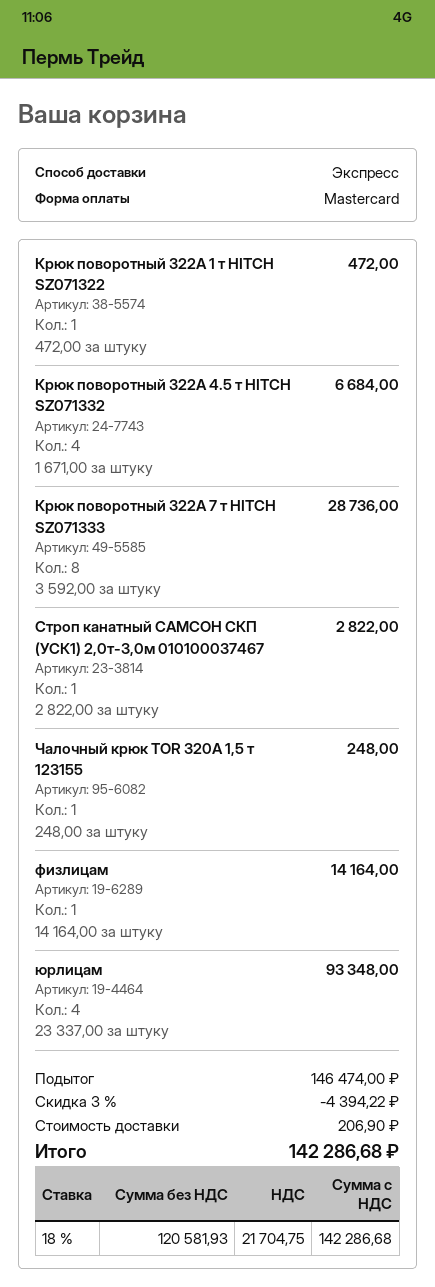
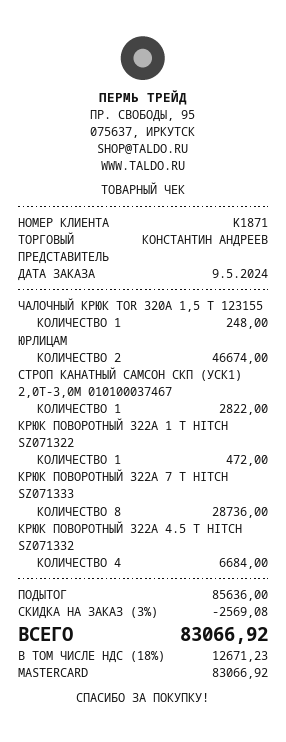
физлицам: 1 for 14164.00 -> none
юрлицам: 4 for 93348.00 -> 2 for 46674.00
subtotal: 146474.00 -> 85636.00
discount: 3% = 4394.22 -> 3% = 2569.08
shipping: 206.90 -> none
tax: 18% = 21704.75 -> 18% = 12671.23
total: 142286.68 -> 83066.92

